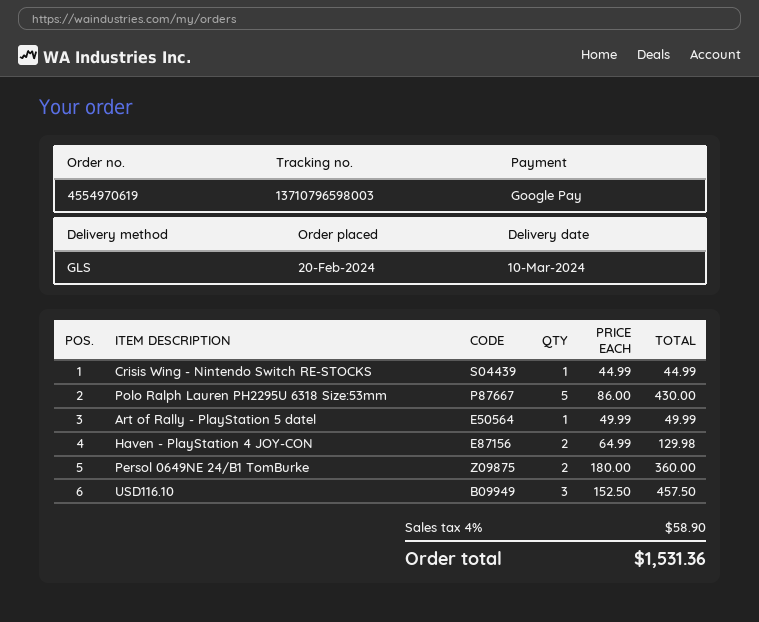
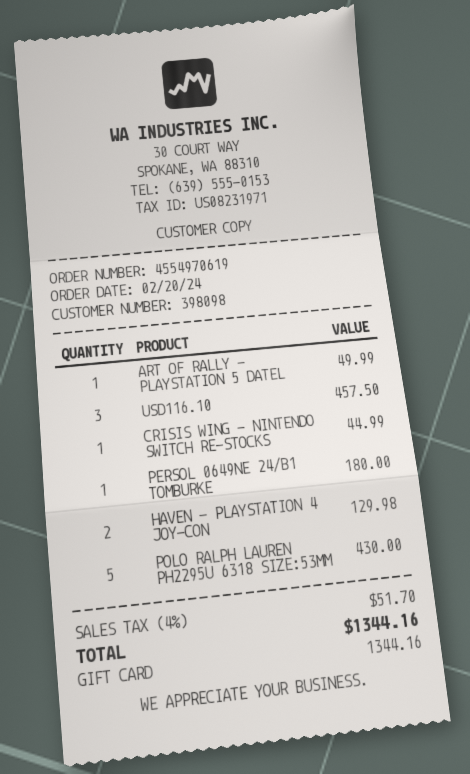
payment method: Google Pay -> gift card
Persol 0649NE 24/B1 TomBurke: 2 for 360.00 -> 1 for 180.00
tax: 4% = 58.90 -> 4% = 51.70
total: 1531.36 -> 1344.16

